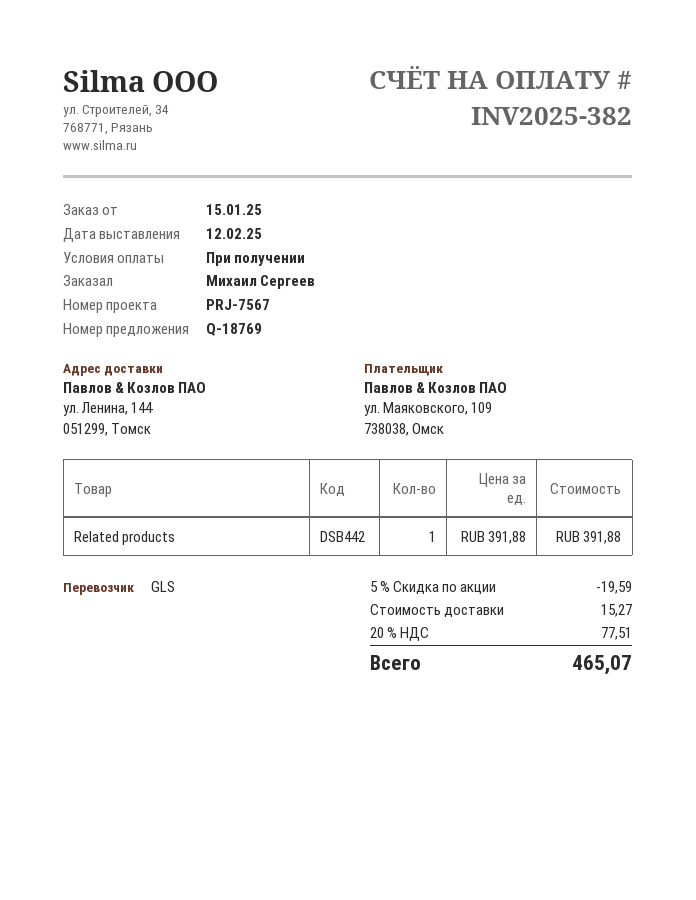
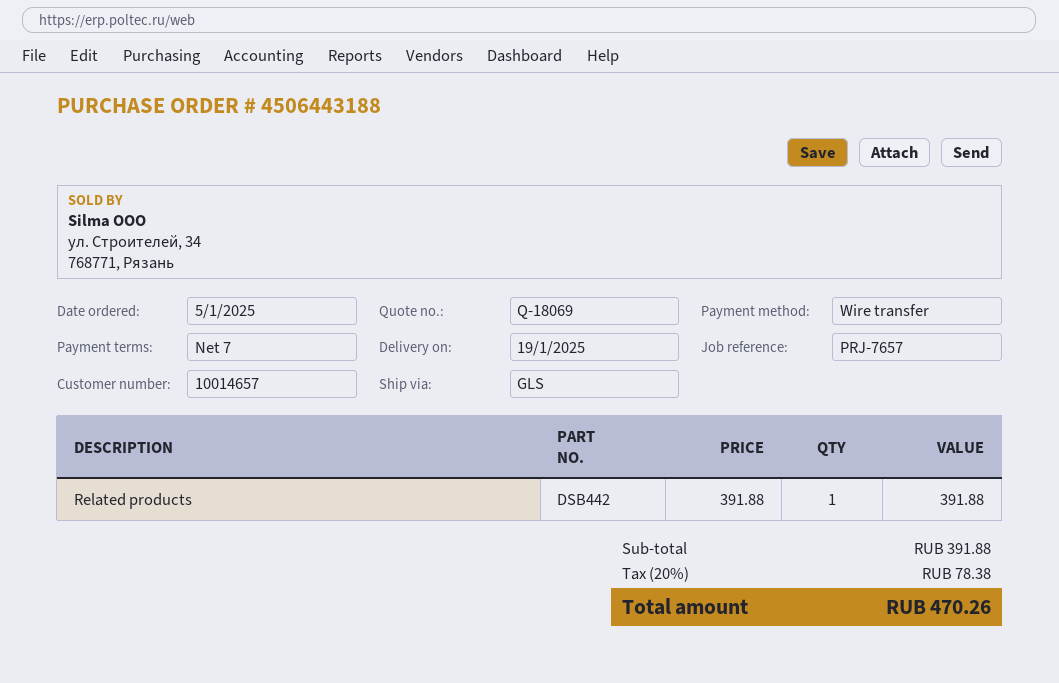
quote number: Q-18769 -> Q-18069
order date: 2025-01-15 -> 2025-01-05
payment terms: on receipt -> 7 days
reference: PRJ-7567 -> PRJ-7657
discount: 5% = 19.59 -> none
shipping: 15.27 -> none
tax: 20% = 77.51 -> 20% = 78.38
total: 465.07 -> 470.26

